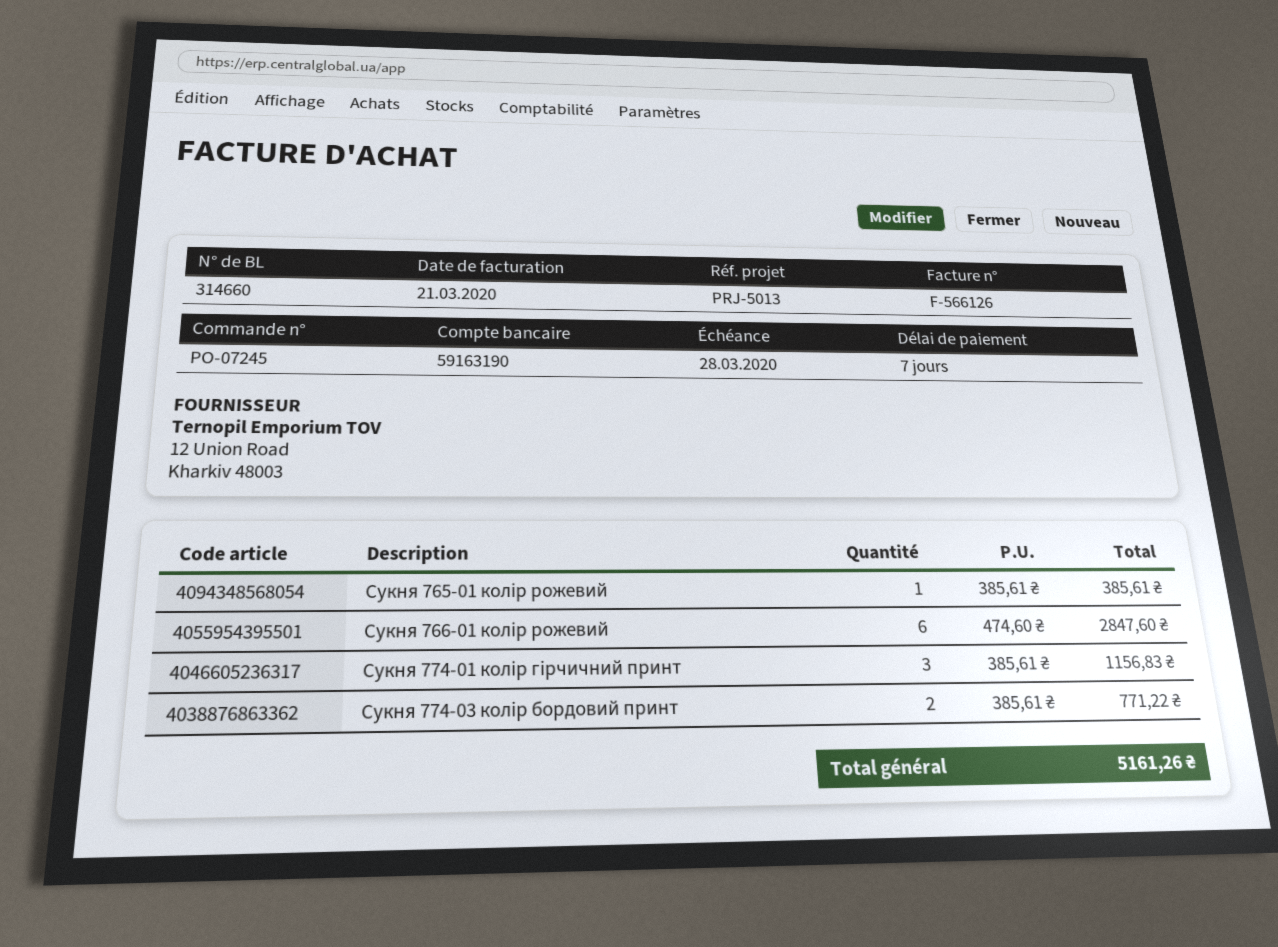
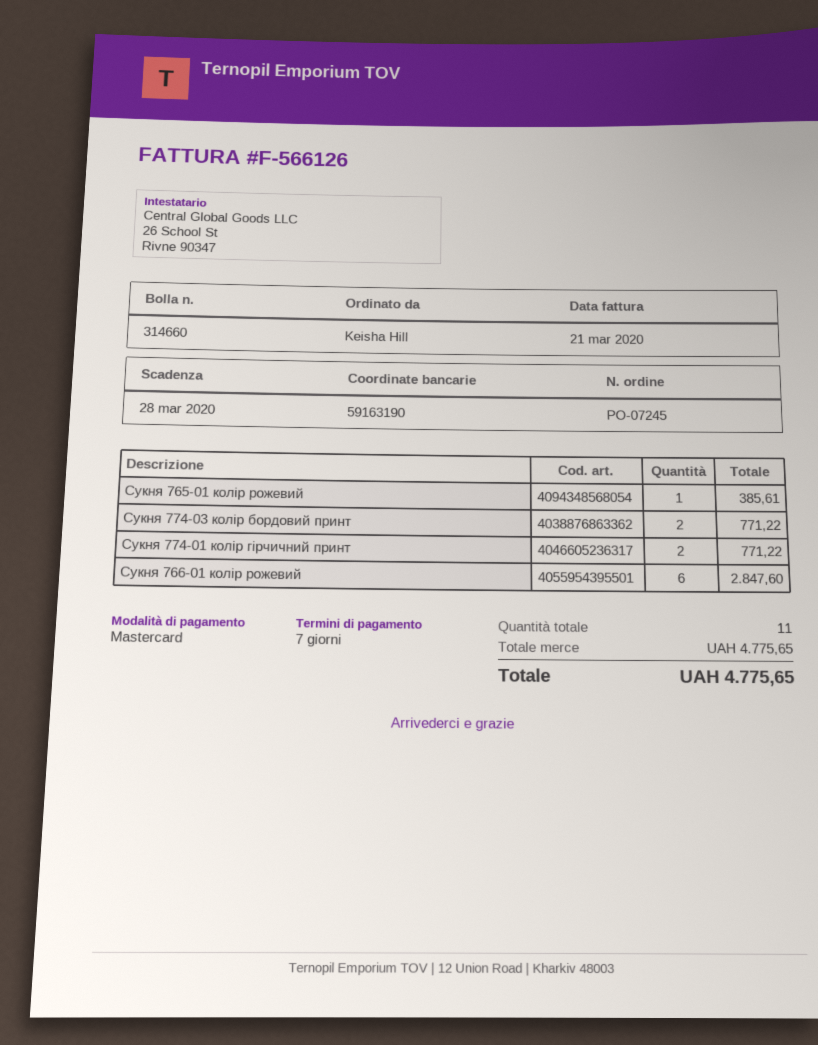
Сукня 774-01 колір гірчичний принт: 3 for 1156.83 -> 2 for 771.22
total: 5161.26 -> 4775.65

